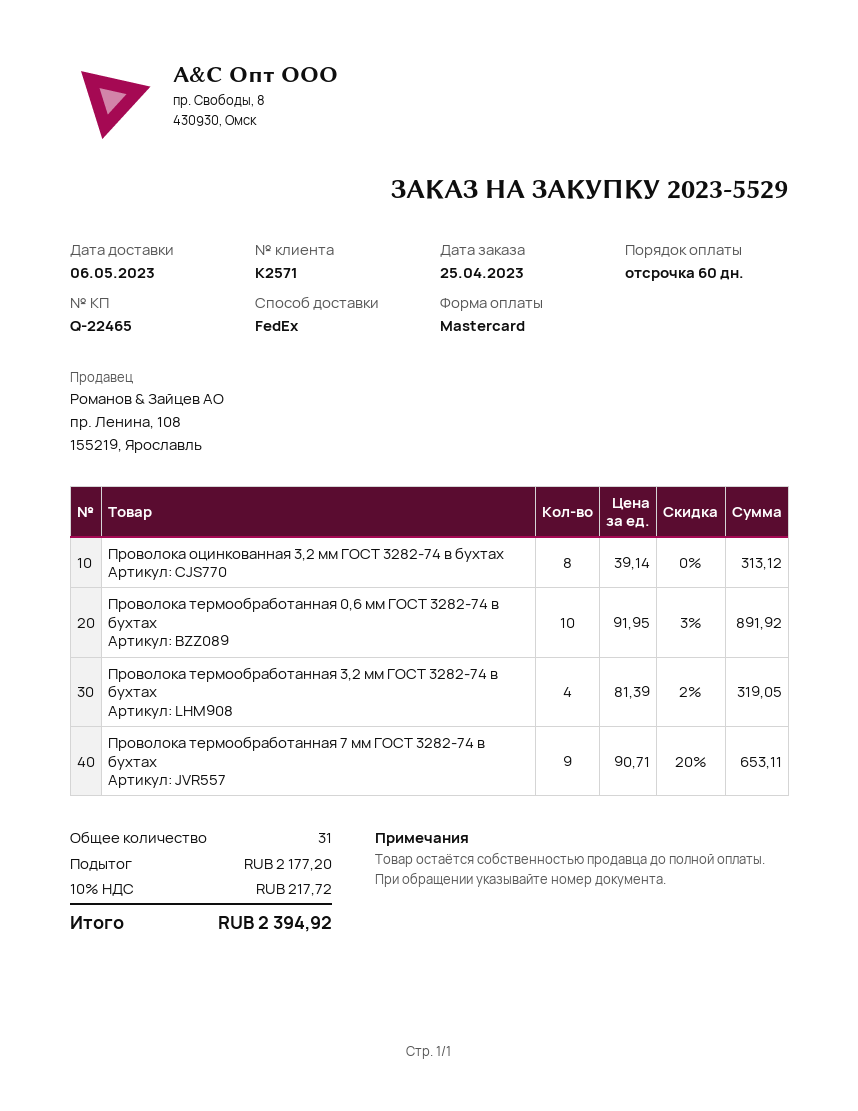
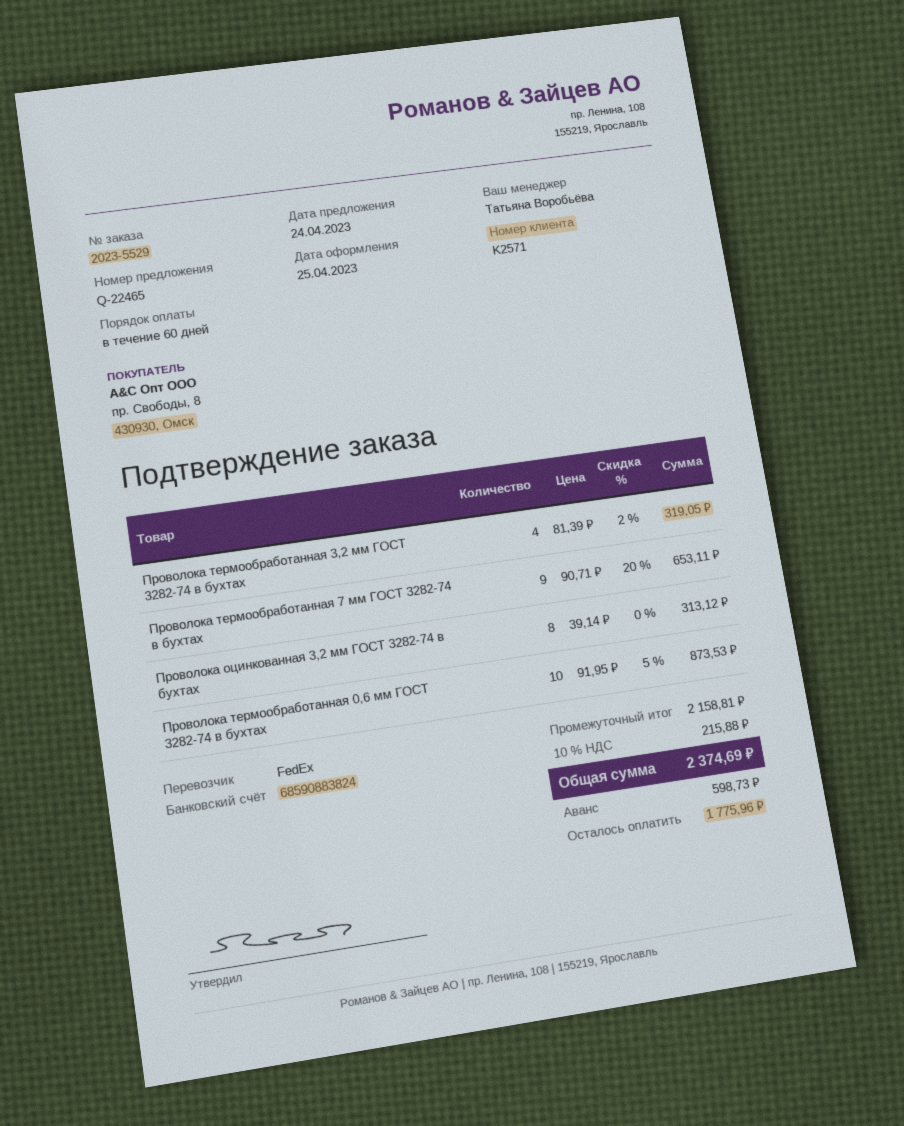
Проволока термообработанная 0,6 мм ГОСТ 3282-74 в бухтах: 10 x 91.95 - 3% = 891.92 -> 10 x 91.95 - 5% = 873.53
subtotal: 2177.20 -> 2158.81
tax: 10% = 217.72 -> 10% = 215.88
total: 2394.92 -> 2374.69

